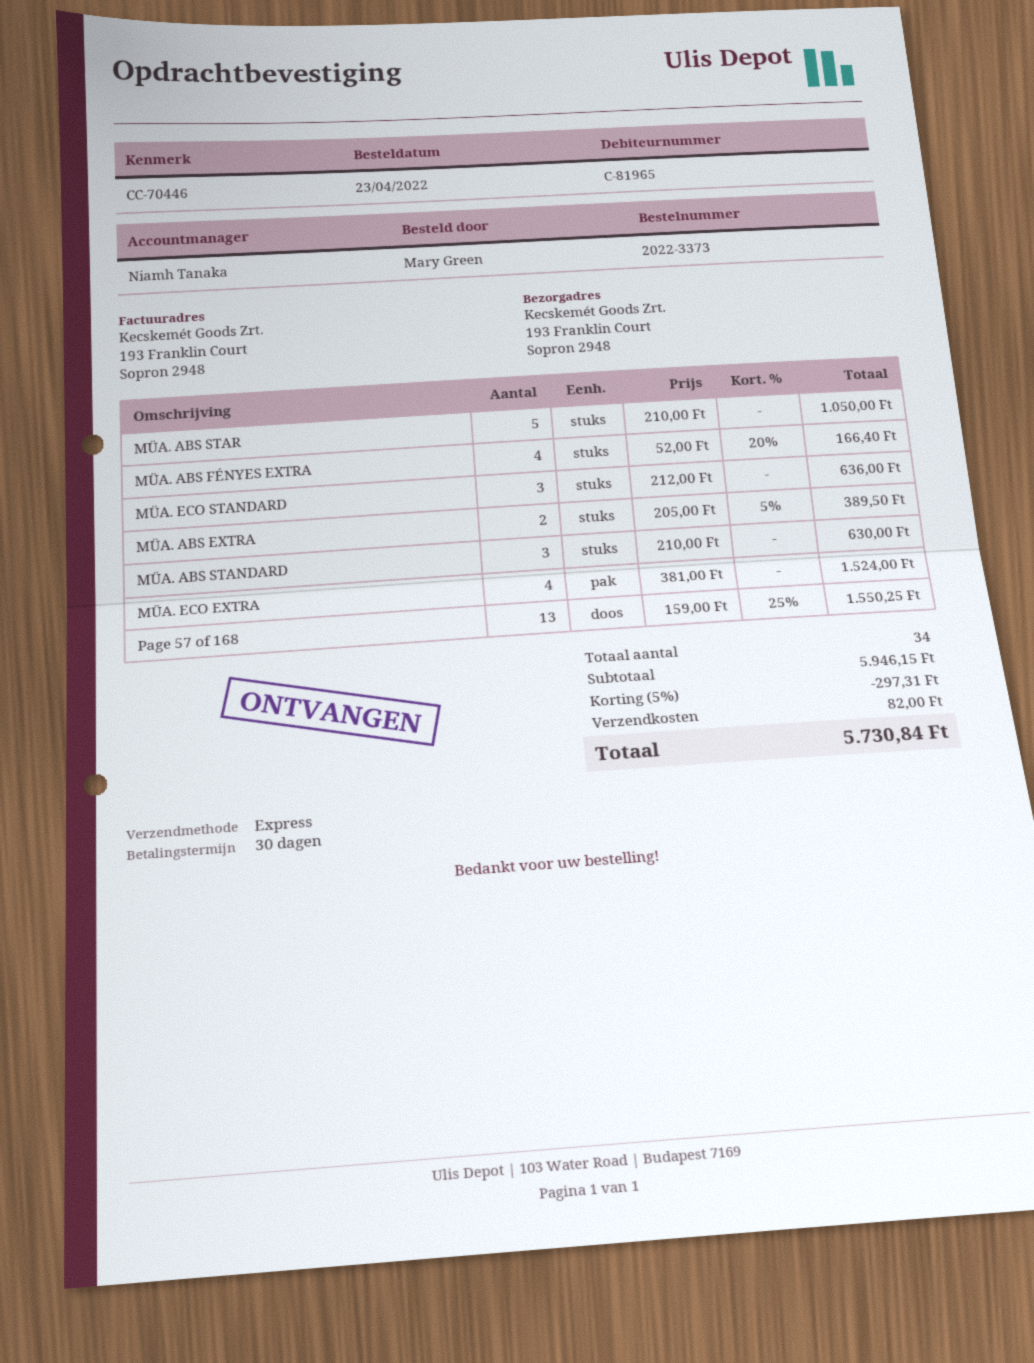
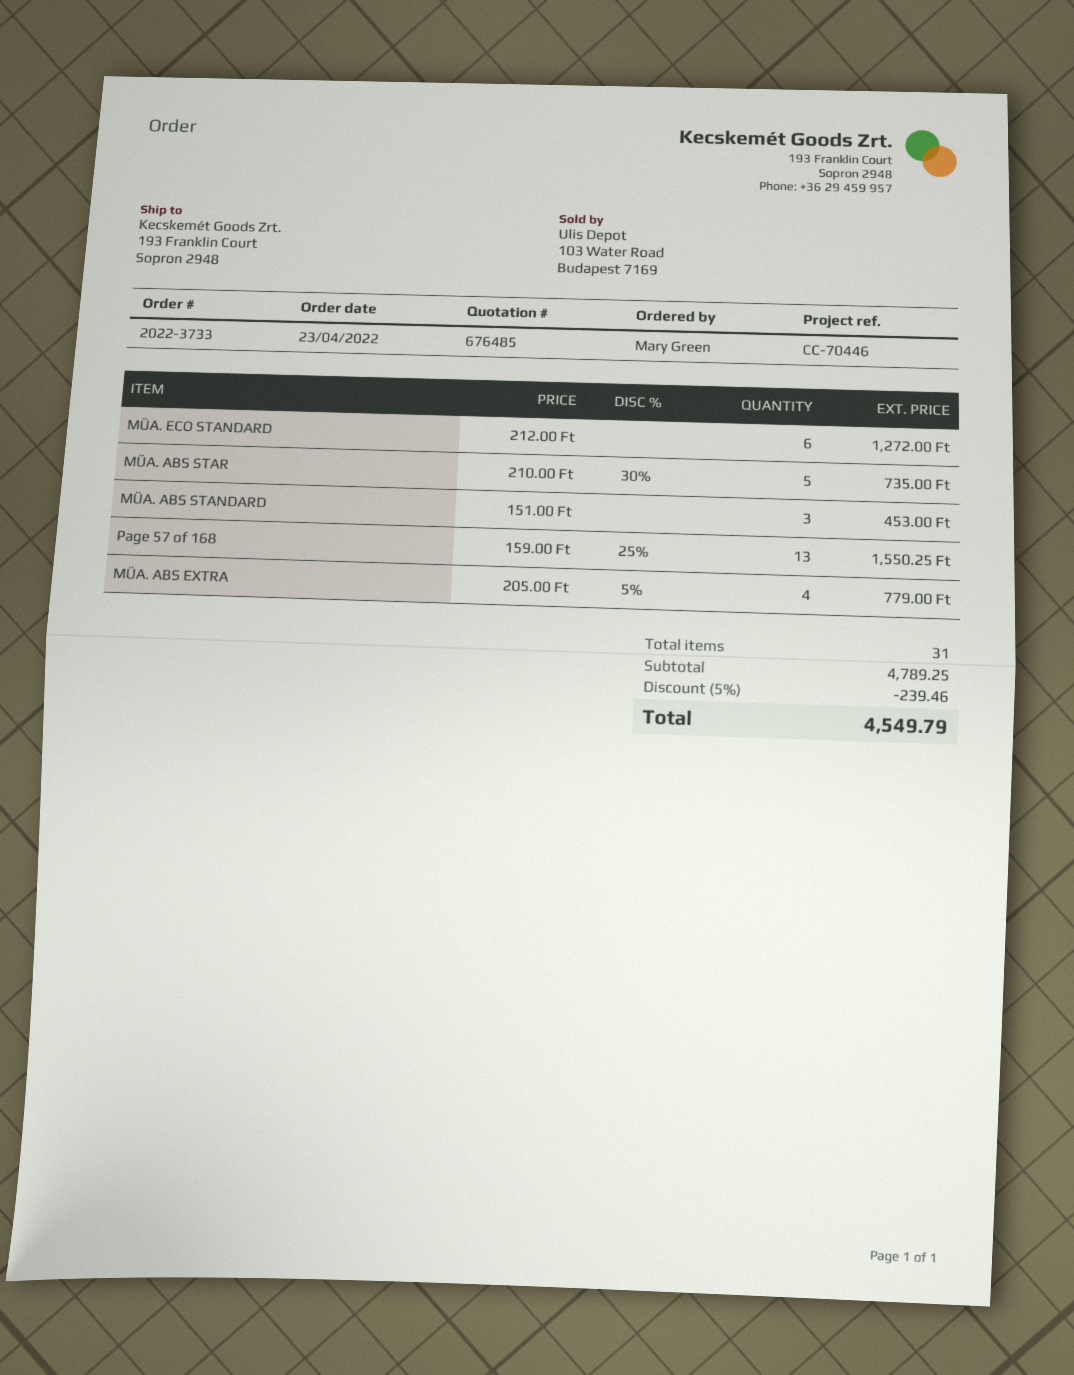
order number: 2022-3373 -> 2022-3733
MÜA. ABS STAR: 5 x 210.00 = 1050.00 -> 5 x 210.00 - 30% = 735.00
MÜA. ABS FÉNYES EXTRA: 4 x 52.00 - 20% = 166.40 -> none
MÜA. ECO STANDARD: 3 x 212.00 = 636.00 -> 6 x 212.00 = 1272.00
MÜA. ABS EXTRA: 2 x 205.00 - 5% = 389.50 -> 4 x 205.00 - 5% = 779.00
MÜA. ABS STANDARD: 3 x 210.00 = 630.00 -> 3 x 151.00 = 453.00
MÜA. ECO EXTRA: 4 x 381.00 = 1524.00 -> none
total quantity: 34 -> 31
subtotal: 5946.15 -> 4789.25
discount: 5% = 297.31 -> 5% = 239.46
shipping: 82.00 -> none
total: 5730.84 -> 4549.79

